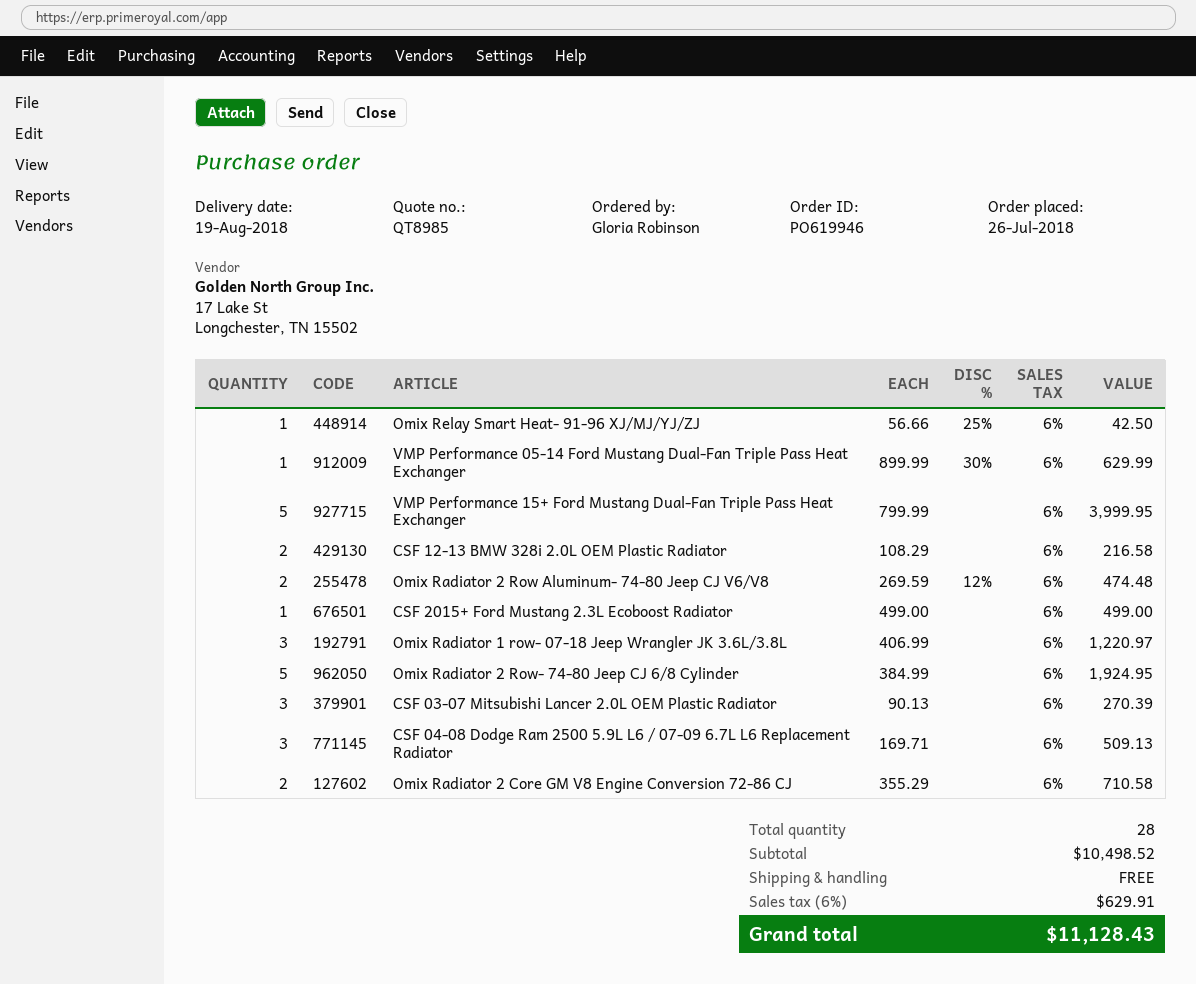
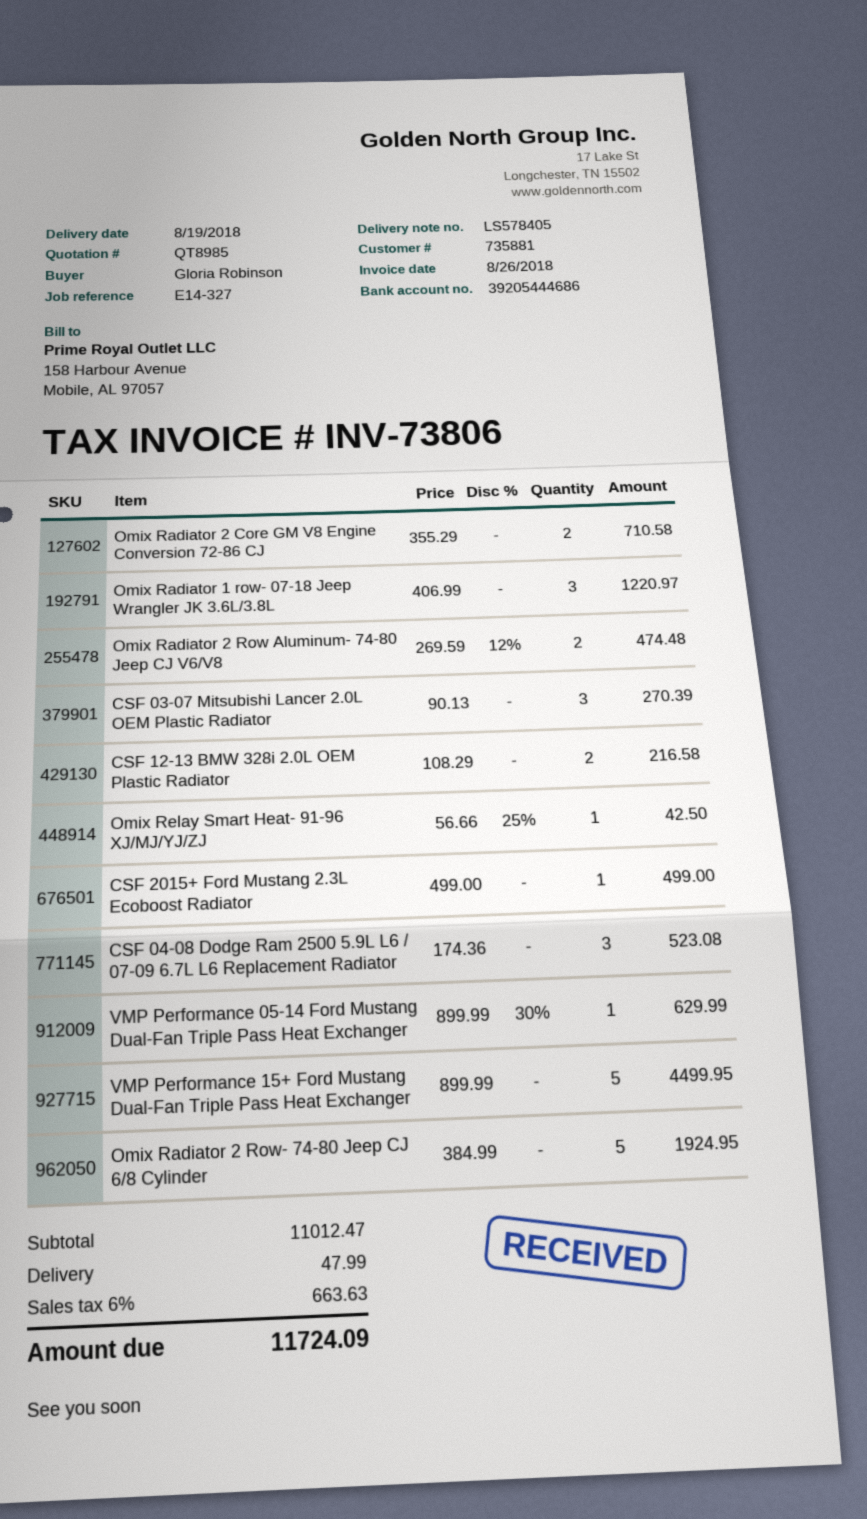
VMP Performance 15+ Ford Mustang Dual-Fan Triple Pass Heat Exchanger: 5 x 799.99 = 3999.95 -> 5 x 899.99 = 4499.95
CSF 04-08 Dodge Ram 2500 5.9L L6 / 07-09 6.7L L6 Replacement Radiator: 3 x 169.71 = 509.13 -> 3 x 174.36 = 523.08
subtotal: 10498.52 -> 11012.47
shipping: 0.00 -> 47.99
tax: 6% = 629.91 -> 6% = 663.63
total: 11128.43 -> 11724.09

